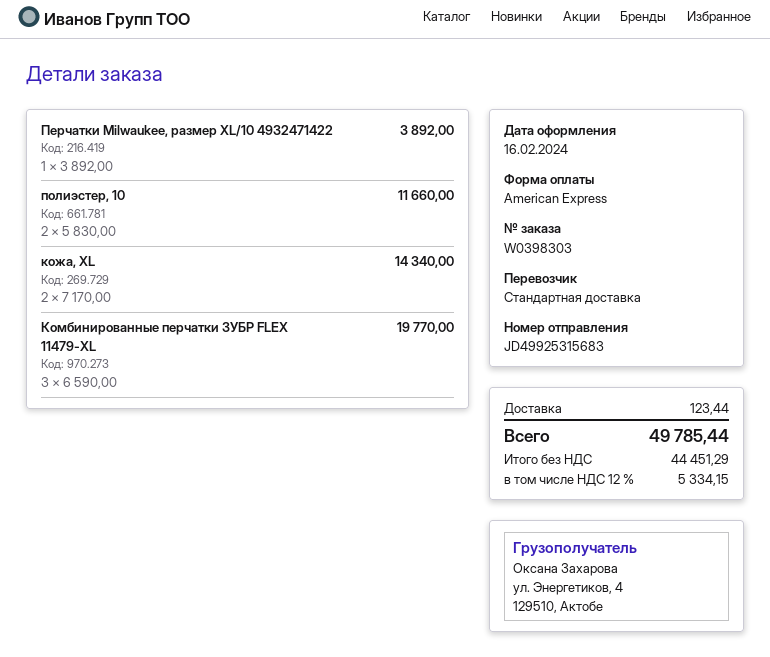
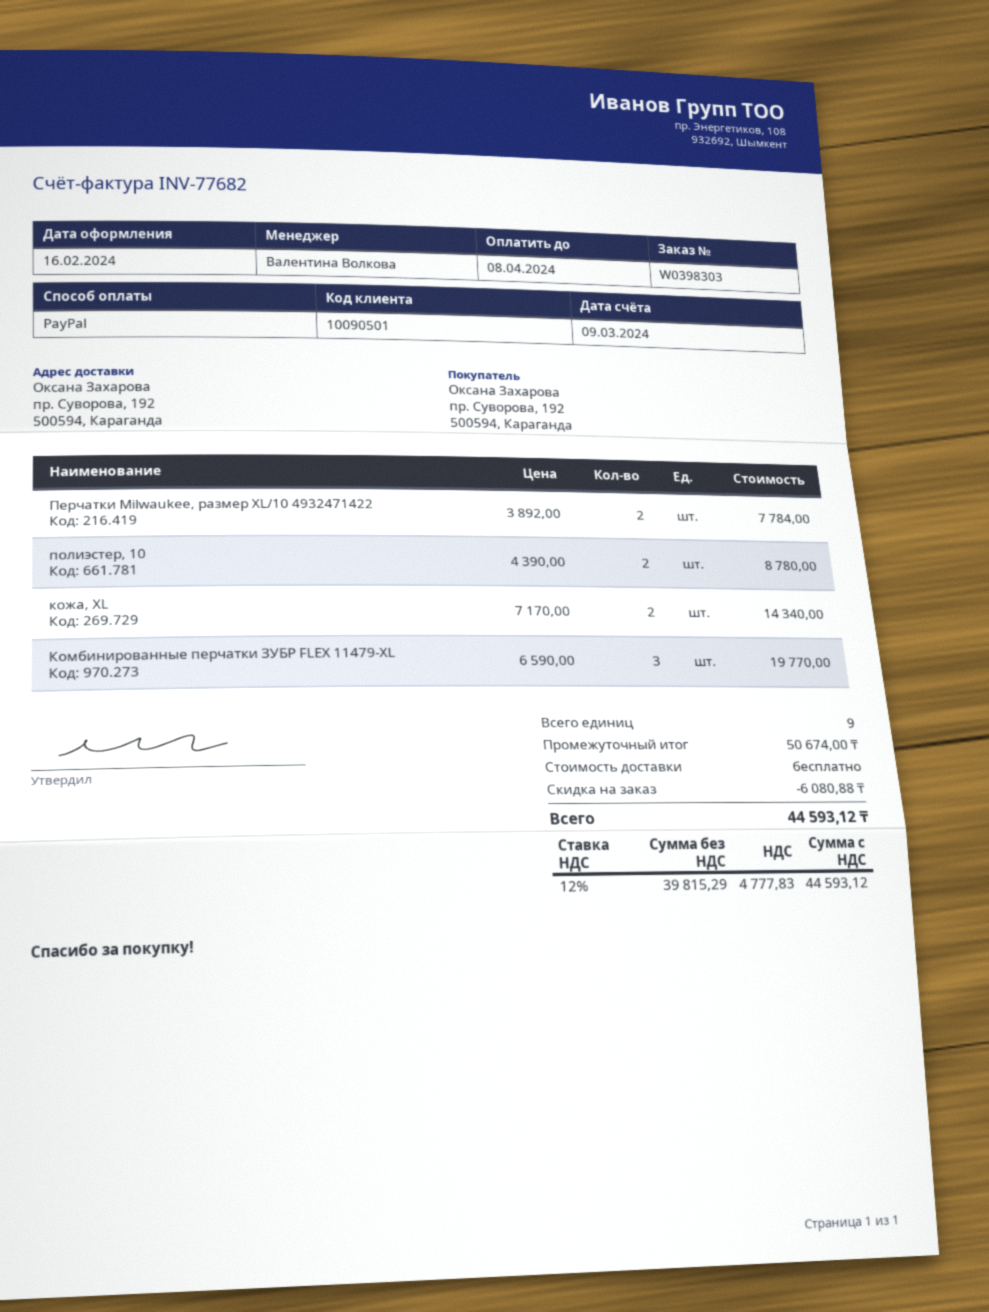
payment method: American Express -> PayPal
ship to: ул. Энергетиков, 4, 129510, Актобе -> пр. Суворова, 192, 500594, Караганда
Перчатки Milwaukee, размер XL/10 4932471422: 1 x 3892.00 = 3892.00 -> 2 x 3892.00 = 7784.00
полиэстер, 10: 2 x 5830.00 = 11660.00 -> 2 x 4390.00 = 8780.00
discount: none -> 6080.88
shipping: 123.44 -> 0.00
net: 44451.29 -> 39815.29
tax: 12% = 5334.15 -> 12% = 4777.83
total: 49785.44 -> 44593.12

